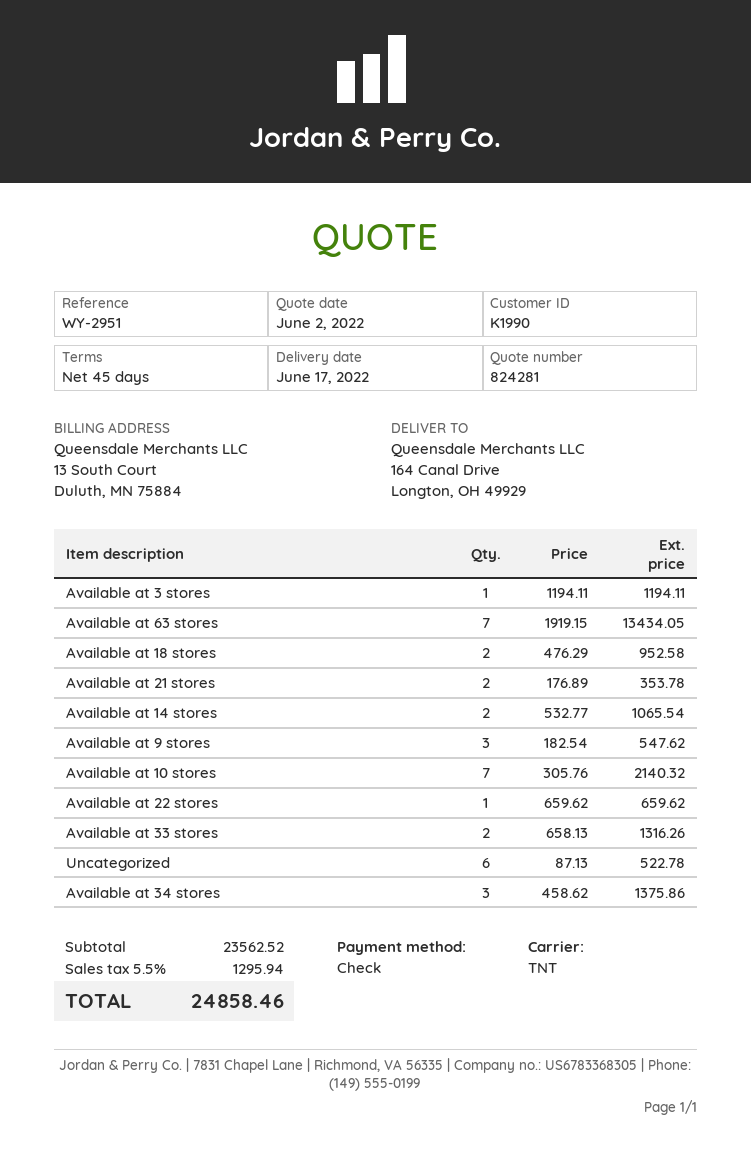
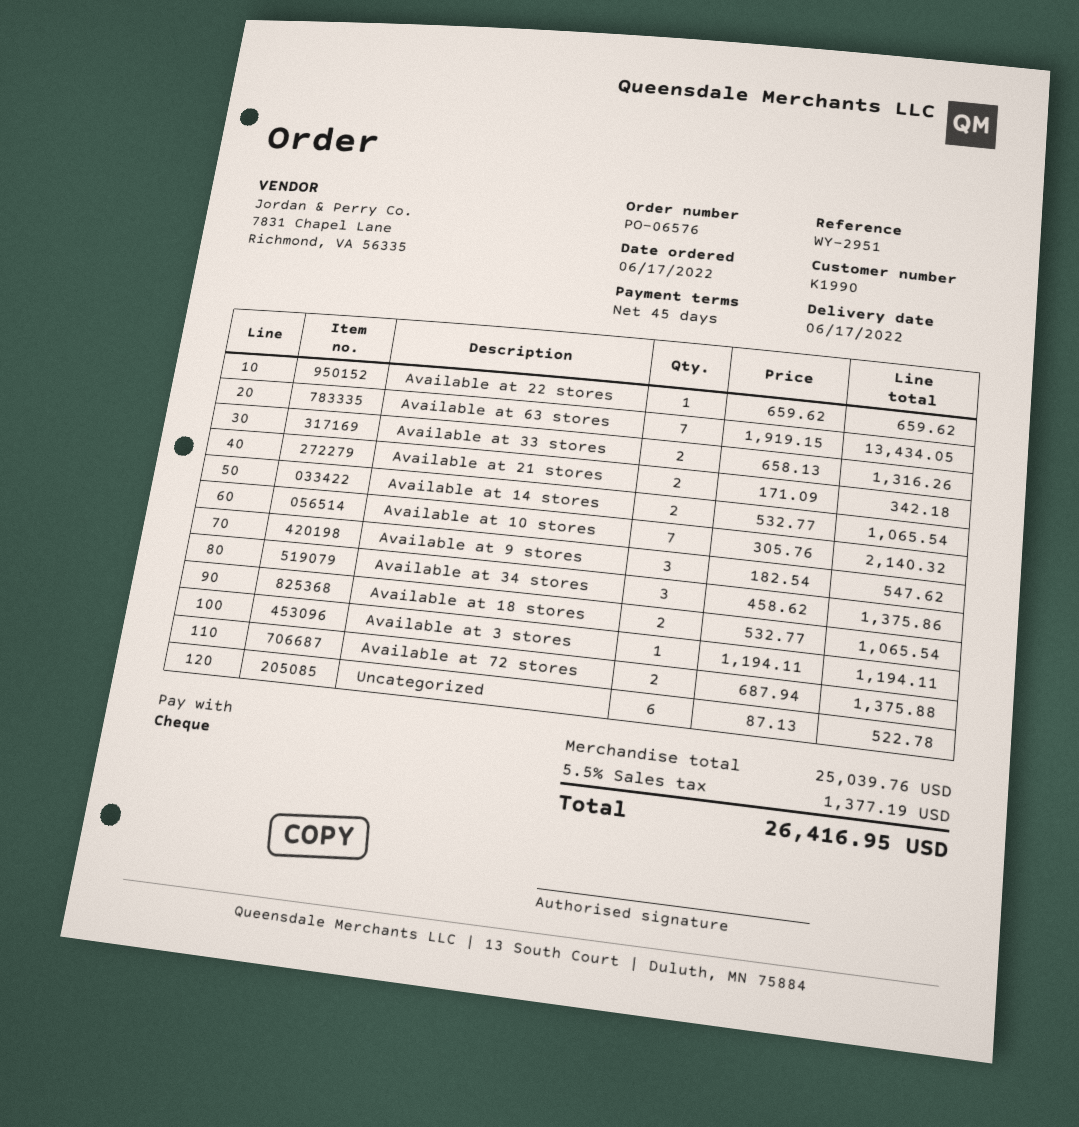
Available at 18 stores: 2 x 476.29 = 952.58 -> 2 x 532.77 = 1065.54
Available at 21 stores: 2 x 176.89 = 353.78 -> 2 x 171.09 = 342.18
Available at 72 stores: none -> 2 x 687.94 = 1375.88
subtotal: 23562.52 -> 25039.76
tax: 5.5% = 1295.94 -> 5.5% = 1377.19
total: 24858.46 -> 26416.95

